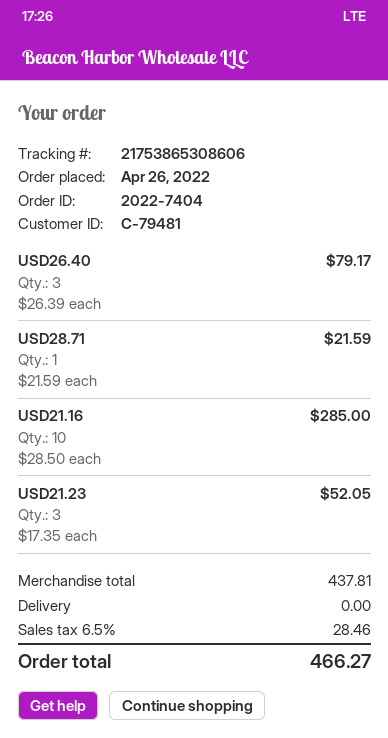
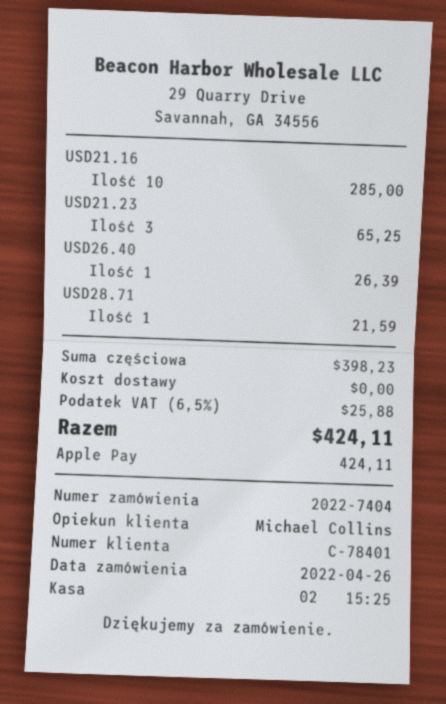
customer number: C-79481 -> C-78401
USD26.40: 3 for 79.17 -> 1 for 26.39
USD21.23: 3 for 52.05 -> 3 for 65.25
subtotal: 437.81 -> 398.23
tax: 6.5% = 28.46 -> 6.5% = 25.88
total: 466.27 -> 424.11

